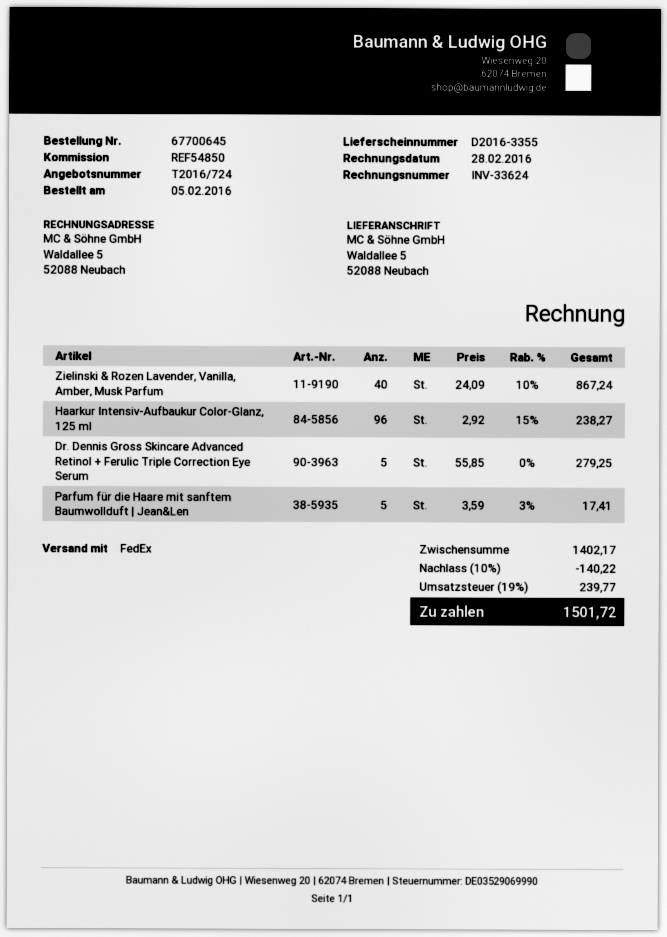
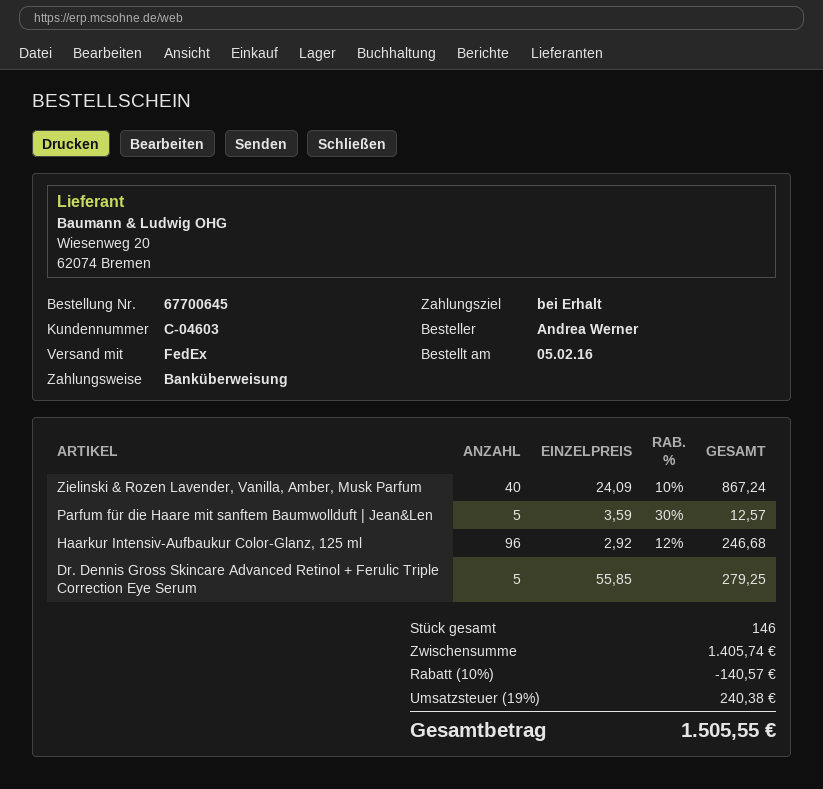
Haarkur Intensiv-Aufbaukur Color-Glanz, 125 ml: 96 x 2.92 - 15% = 238.27 -> 96 x 2.92 - 12% = 246.68
Parfum für die Haare mit sanftem Baumwollduft | Jean&Len: 5 x 3.59 - 3% = 17.41 -> 5 x 3.59 - 30% = 12.57
subtotal: 1402.17 -> 1405.74
discount: 10% = 140.22 -> 10% = 140.57
tax: 19% = 239.77 -> 19% = 240.38
total: 1501.72 -> 1505.55

